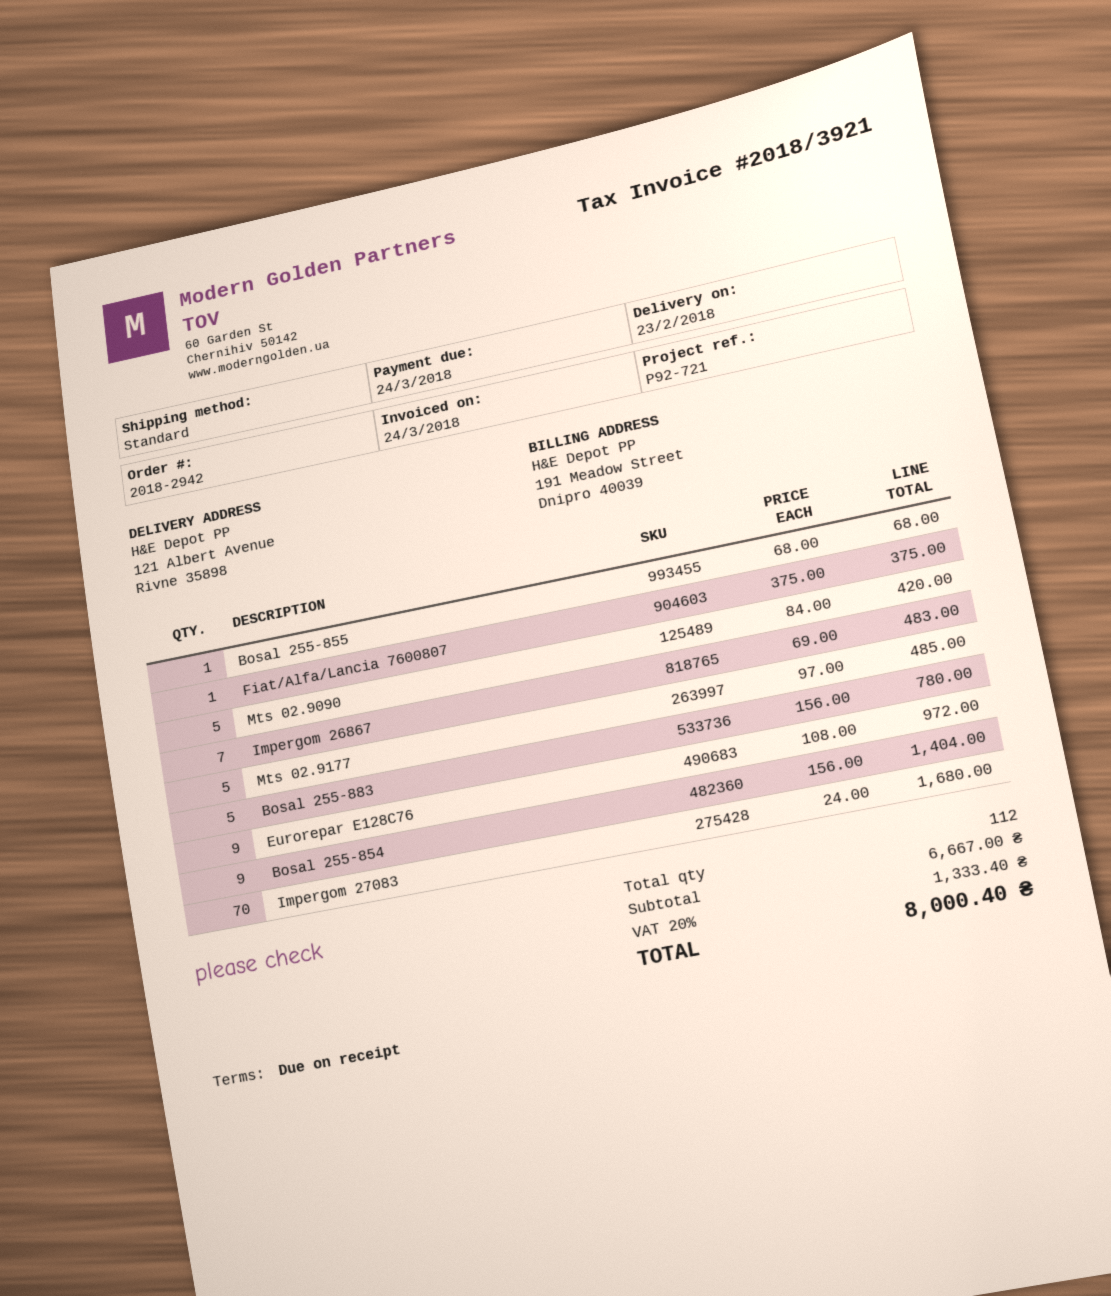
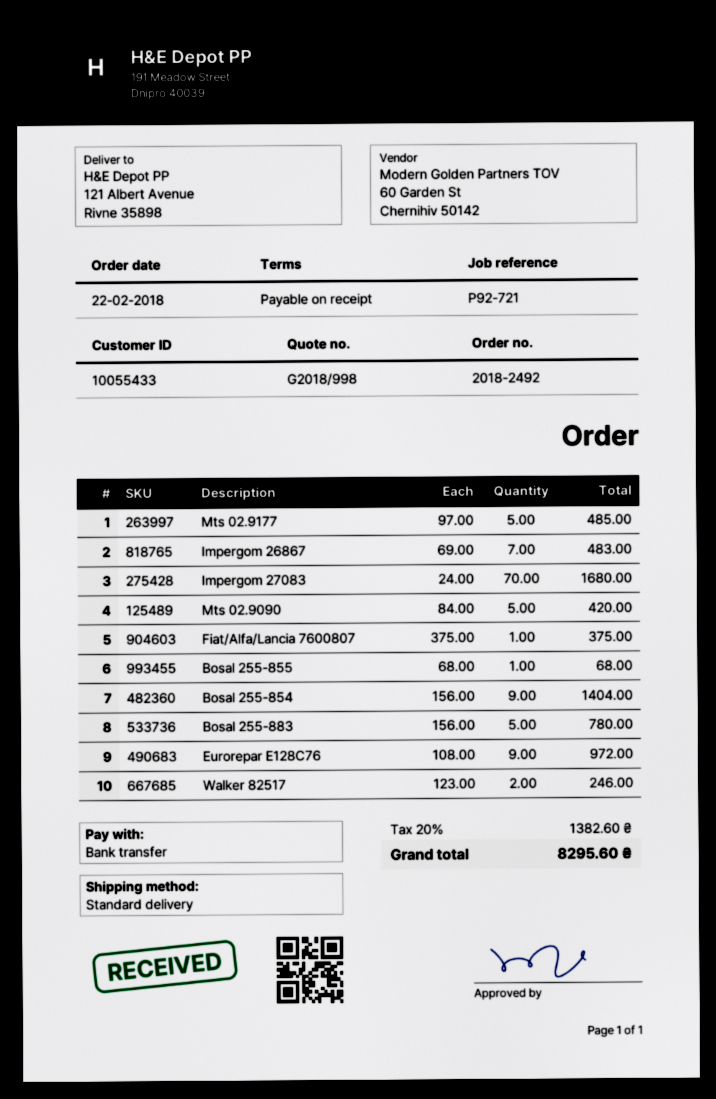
order number: 2018-2942 -> 2018-2492
Walker 82517: none -> 2 x 123.00 = 246.00
tax: 20% = 1333.40 -> 20% = 1382.60
total: 8000.40 -> 8295.60

